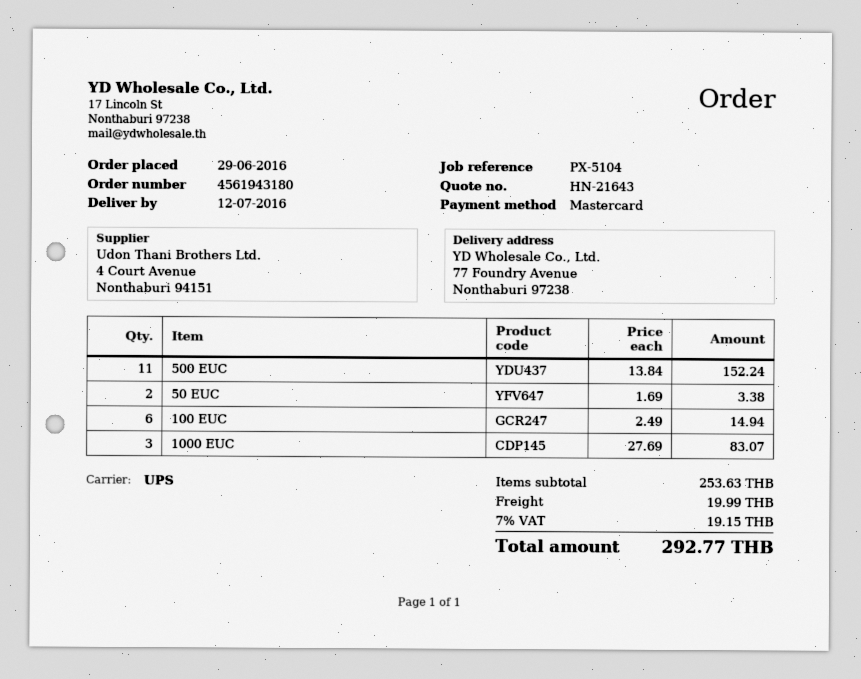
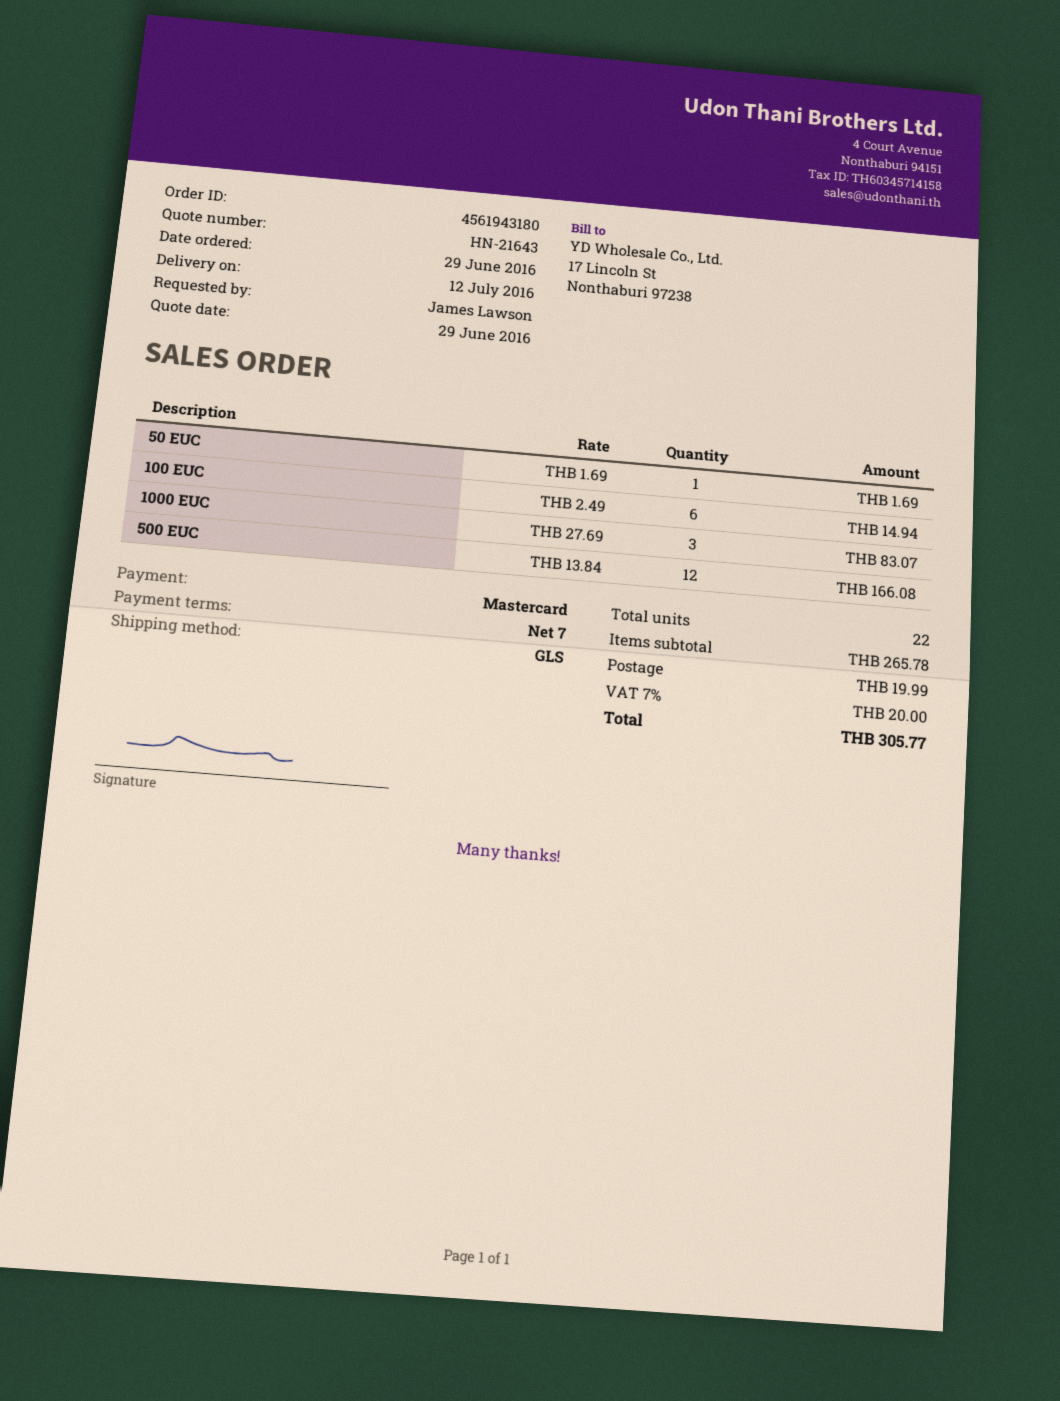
shipping method: UPS -> GLS
500 EUC: 11 x 13.84 = 152.24 -> 12 x 13.84 = 166.08
50 EUC: 2 x 1.69 = 3.38 -> 1 x 1.69 = 1.69
subtotal: 253.63 -> 265.78
tax: 7% = 19.15 -> 7% = 20.00
total: 292.77 -> 305.77

